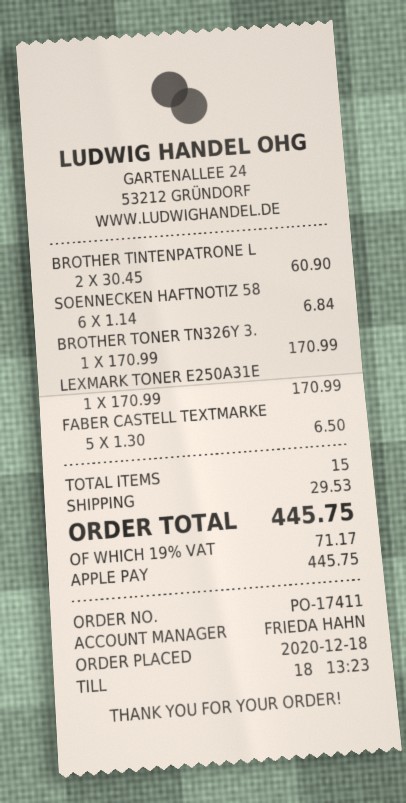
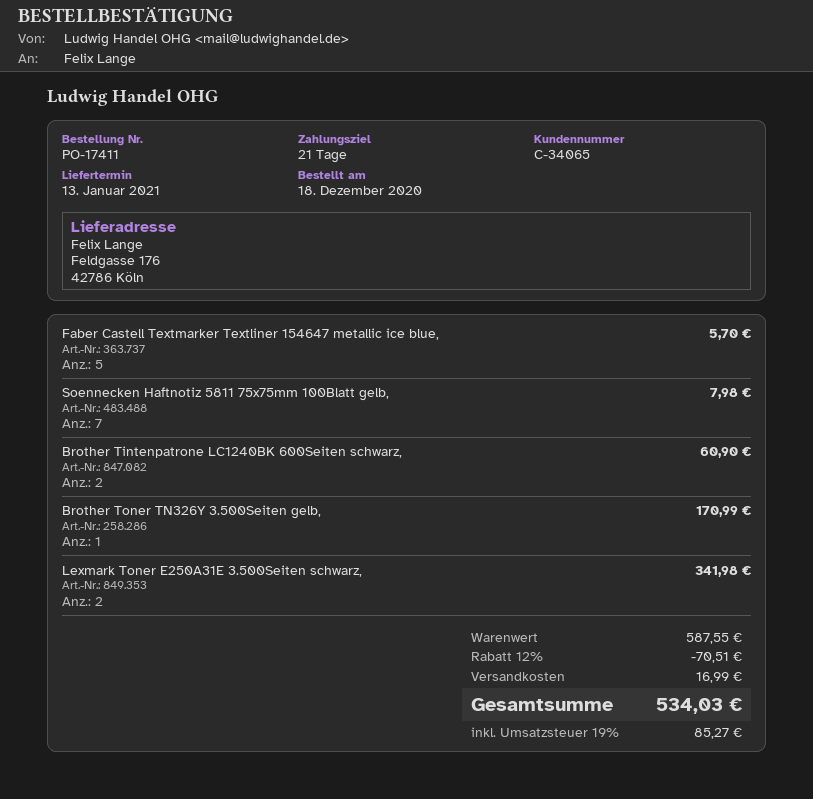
SOENNECKEN HAFTNOTIZ 58: 6 for 6.84 -> 7 for 7.98
LEXMARK TONER E250A31E: 1 for 170.99 -> 2 for 341.98
FABER CASTELL TEXTMARKE: 5 for 6.50 -> 5 for 5.70
discount: none -> 12% = 70.51
shipping: 29.53 -> 16.99
tax: 19% = 71.17 -> 19% = 85.27
total: 445.75 -> 534.03

